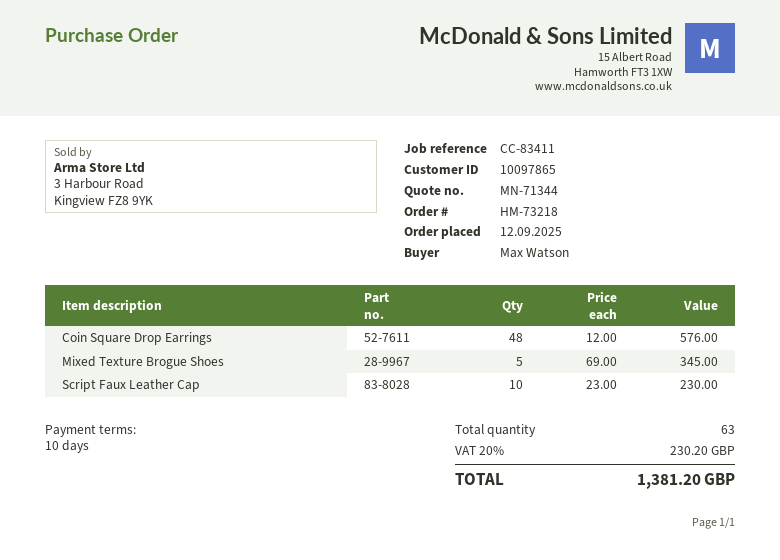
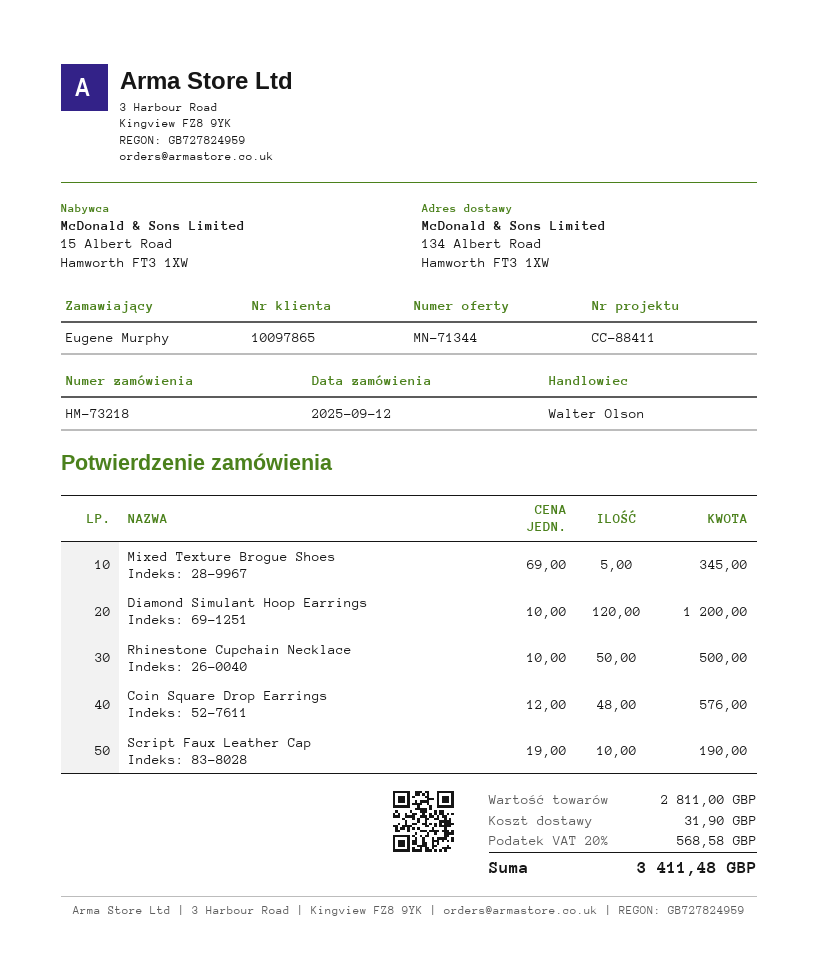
reference: CC-83411 -> CC-88411
ordered by: Max Watson -> Eugene Murphy
Script Faux Leather Cap: 10 x 23.00 = 230.00 -> 10 x 19.00 = 190.00
Diamond Simulant Hoop Earrings: none -> 120 x 10.00 = 1200.00
Rhinestone Cupchain Necklace: none -> 50 x 10.00 = 500.00
shipping: none -> 31.90
tax: 20% = 230.20 -> 20% = 568.58
total: 1381.20 -> 3411.48

